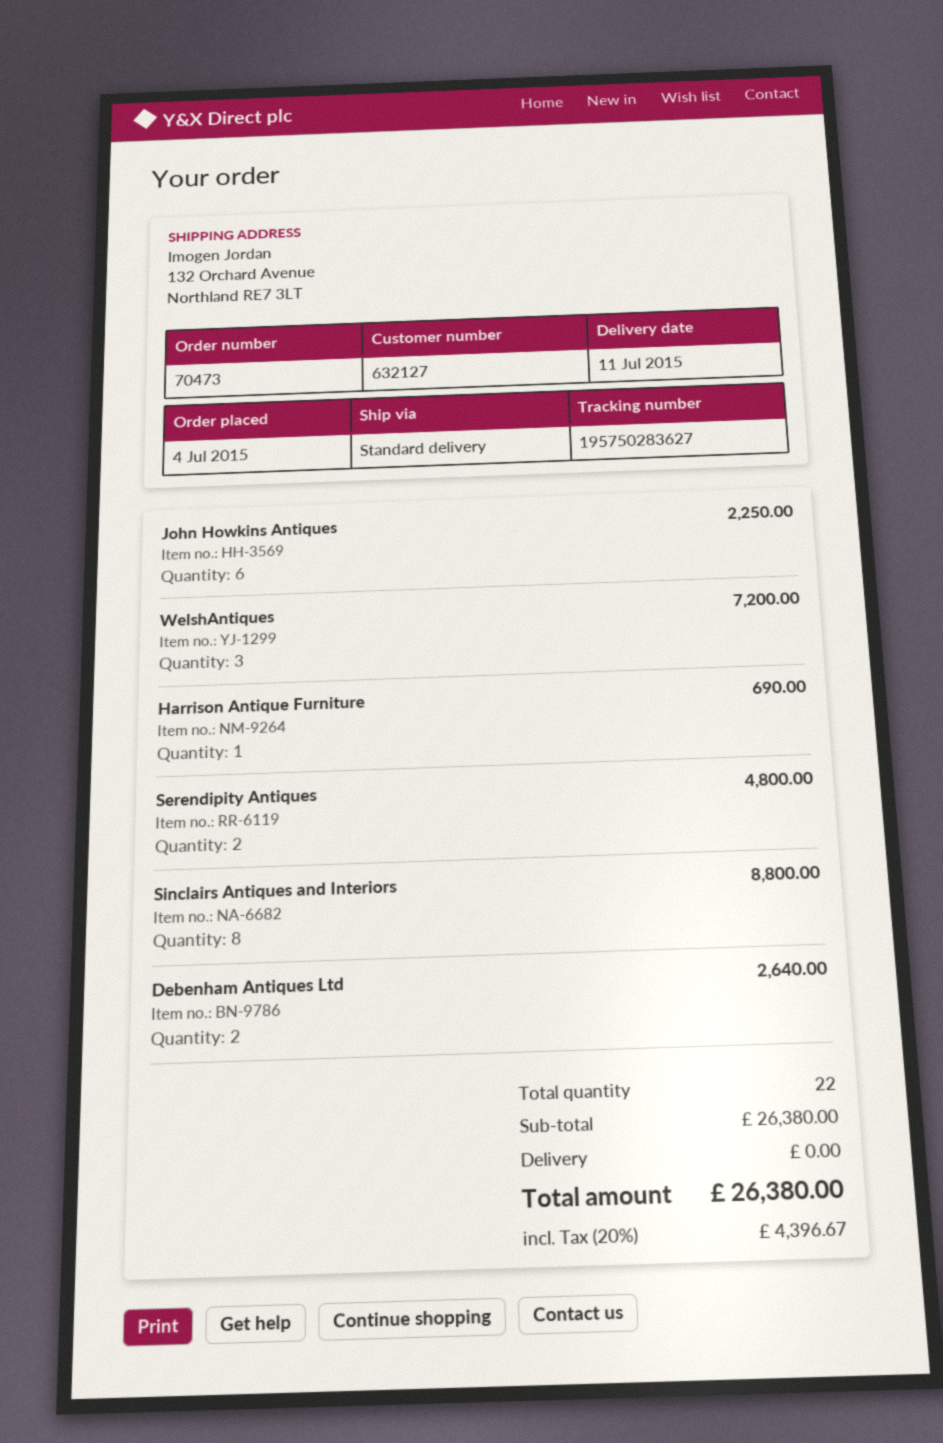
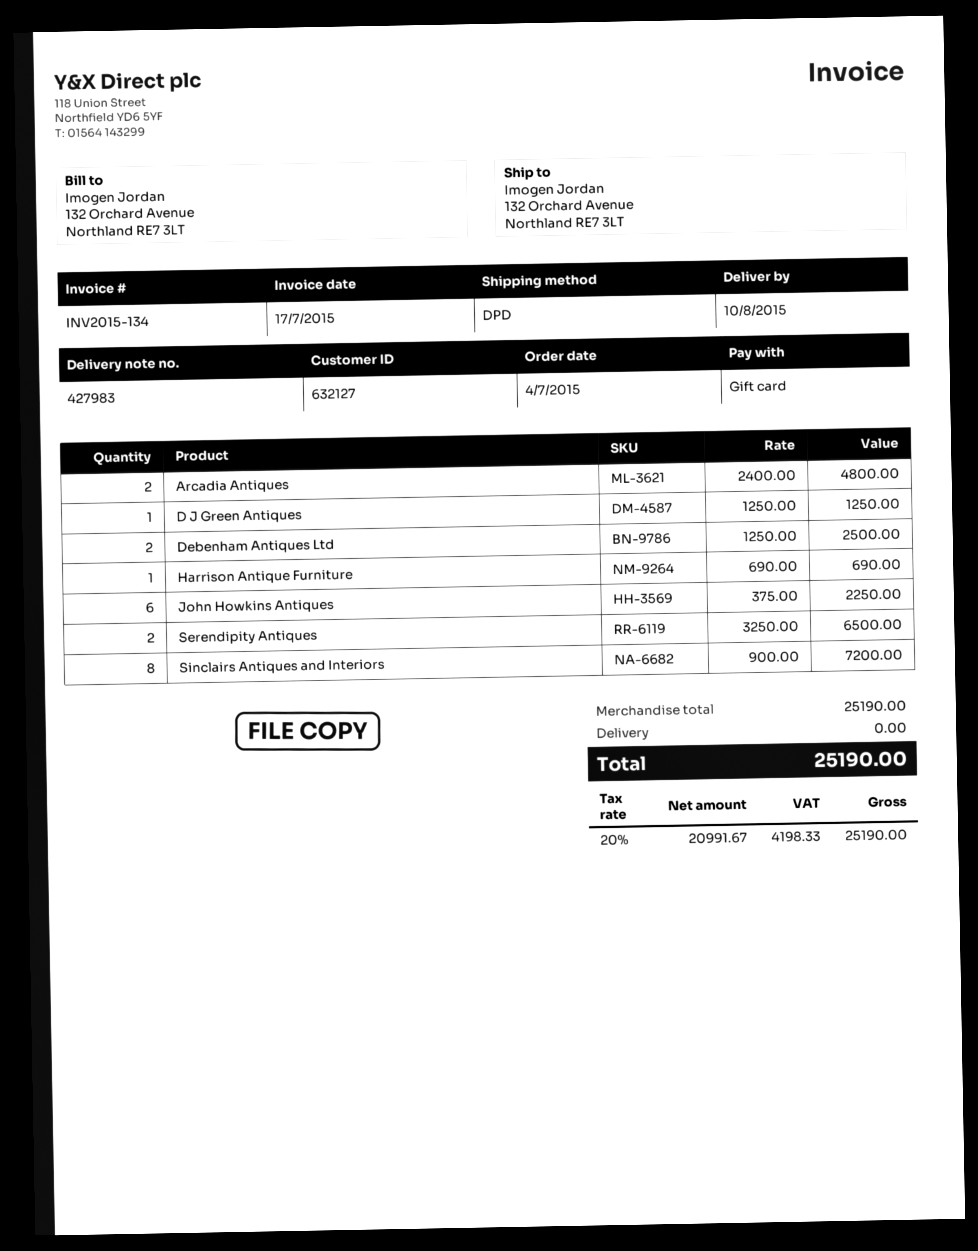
delivery date: 2015-07-11 -> 2015-08-10
shipping method: standard -> DPD
WelshAntiques: 3 for 7200.00 -> none
Serendipity Antiques: 2 for 4800.00 -> 2 for 6500.00
Sinclairs Antiques and Interiors: 8 for 8800.00 -> 8 for 7200.00
Debenham Antiques Ltd: 2 for 2640.00 -> 2 for 2500.00
Arcadia Antiques: none -> 2 for 4800.00
D J Green Antiques: none -> 1 for 1250.00
subtotal: 26380.00 -> 25190.00
tax: 20% = 4396.67 -> 20% = 4198.33
total: 26380.00 -> 25190.00

